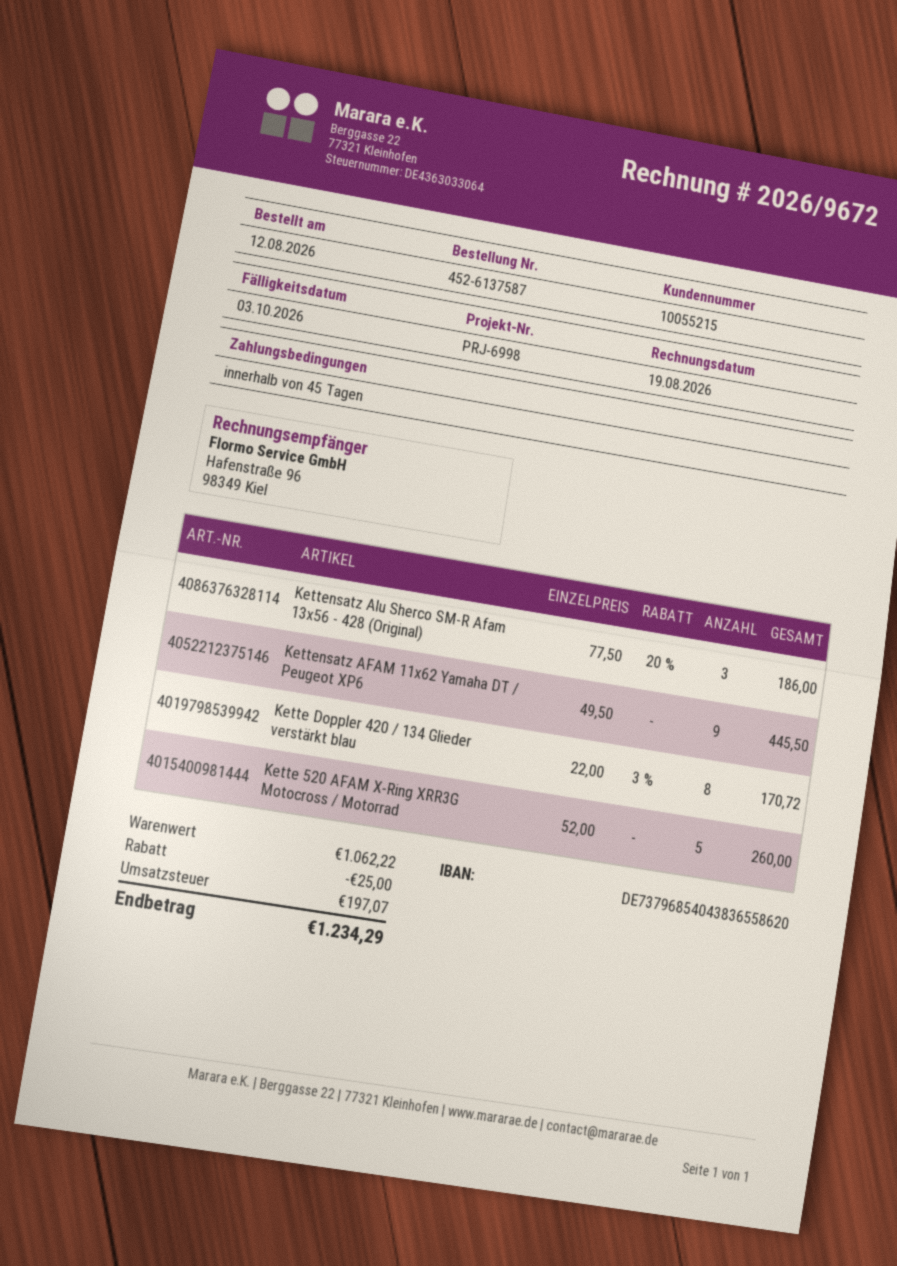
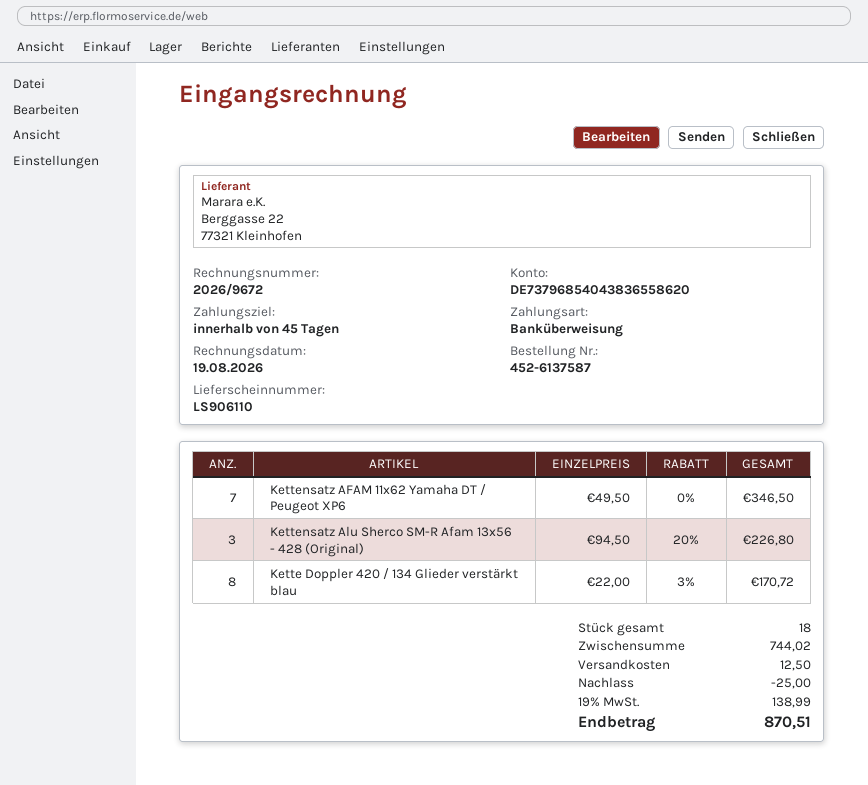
Kettensatz Alu Sherco SM-R Afam 13x56 - 428 (Original): 3 x 77.50 - 20% = 186.00 -> 3 x 94.50 - 20% = 226.80
Kettensatz AFAM 11x62 Yamaha DT / Peugeot XP6: 9 x 49.50 = 445.50 -> 7 x 49.50 = 346.50
Kette 520 AFAM X-Ring XRR3G Motocross / Motorrad: 5 x 52.00 = 260.00 -> none
subtotal: 1062.22 -> 744.02
shipping: none -> 12.50
tax: 197.07 -> 138.99
total: 1234.29 -> 870.51

